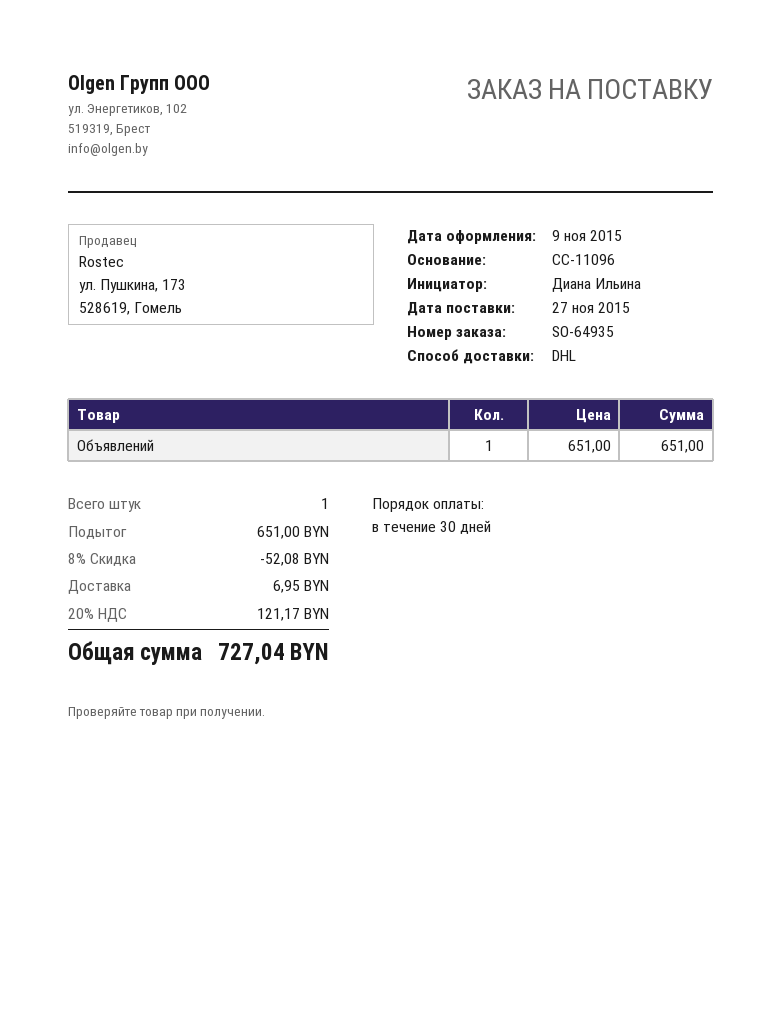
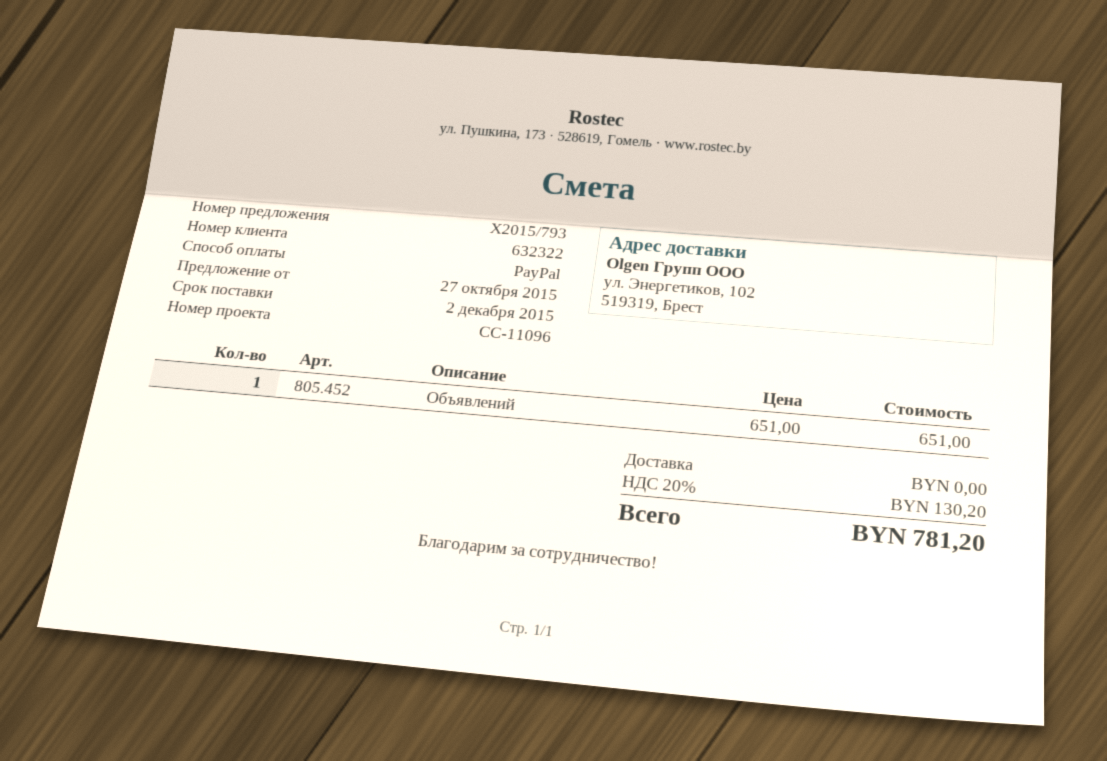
delivery date: 2015-11-27 -> 2015-12-02
discount: 8% = 52.08 -> none
shipping: 6.95 -> 0.00
tax: 20% = 121.17 -> 20% = 130.20
total: 727.04 -> 781.20

